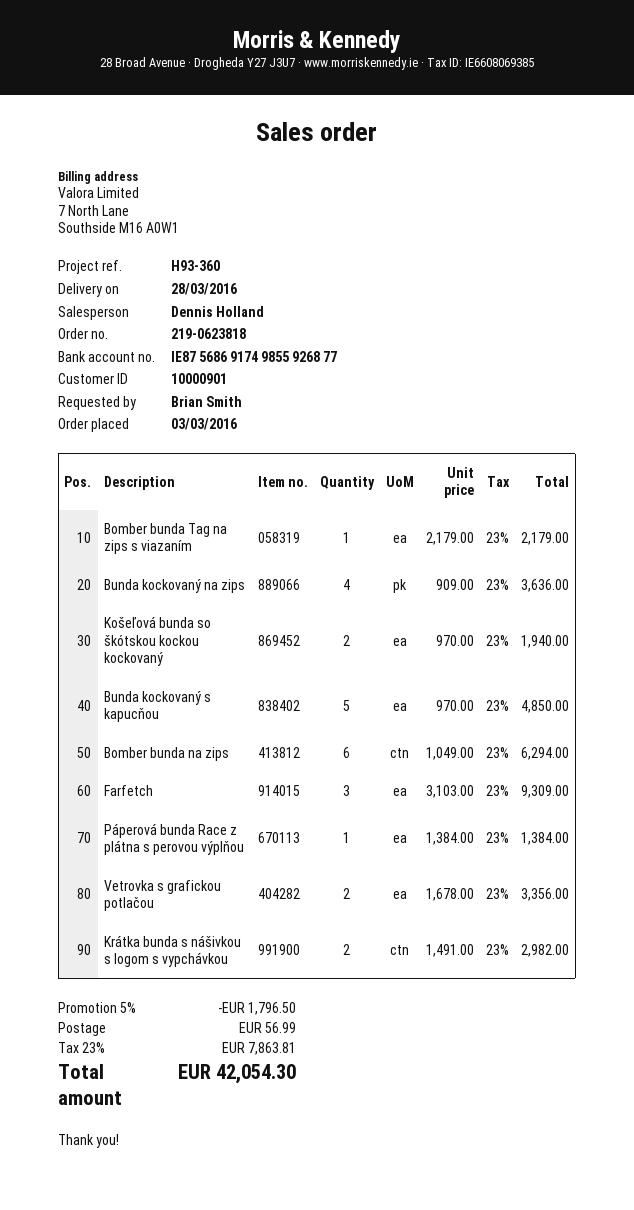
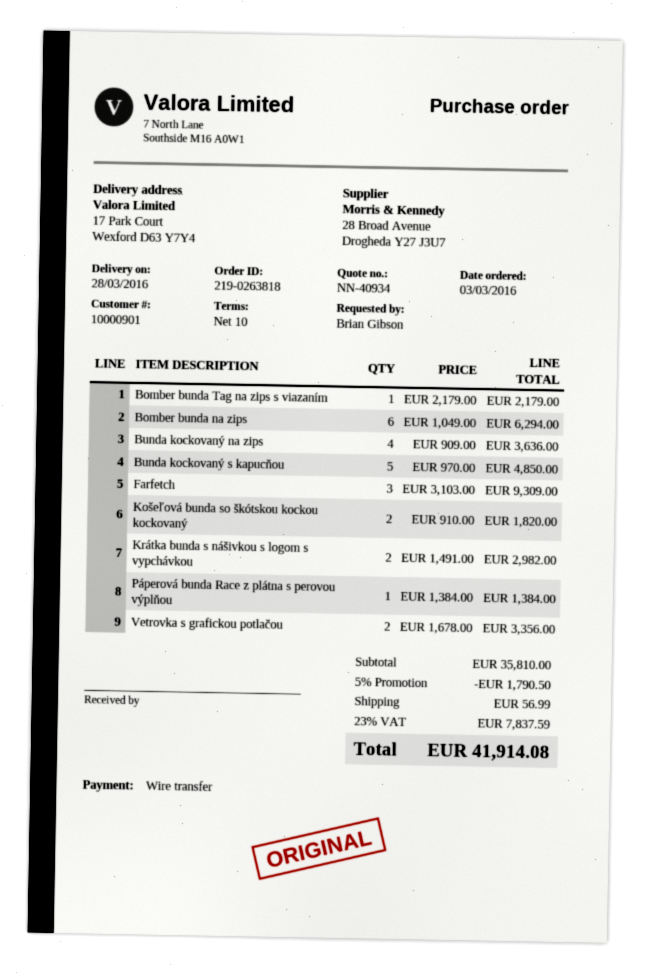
order number: 219-0623818 -> 219-0263818
ordered by: Brian Smith -> Brian Gibson
Košeľová bunda so škótskou kockou kockovaný: 2 x 970.00 = 1940.00 -> 2 x 910.00 = 1820.00
discount: 5% = 1796.50 -> 5% = 1790.50
tax: 23% = 7863.81 -> 23% = 7837.59
total: 42054.30 -> 41914.08

